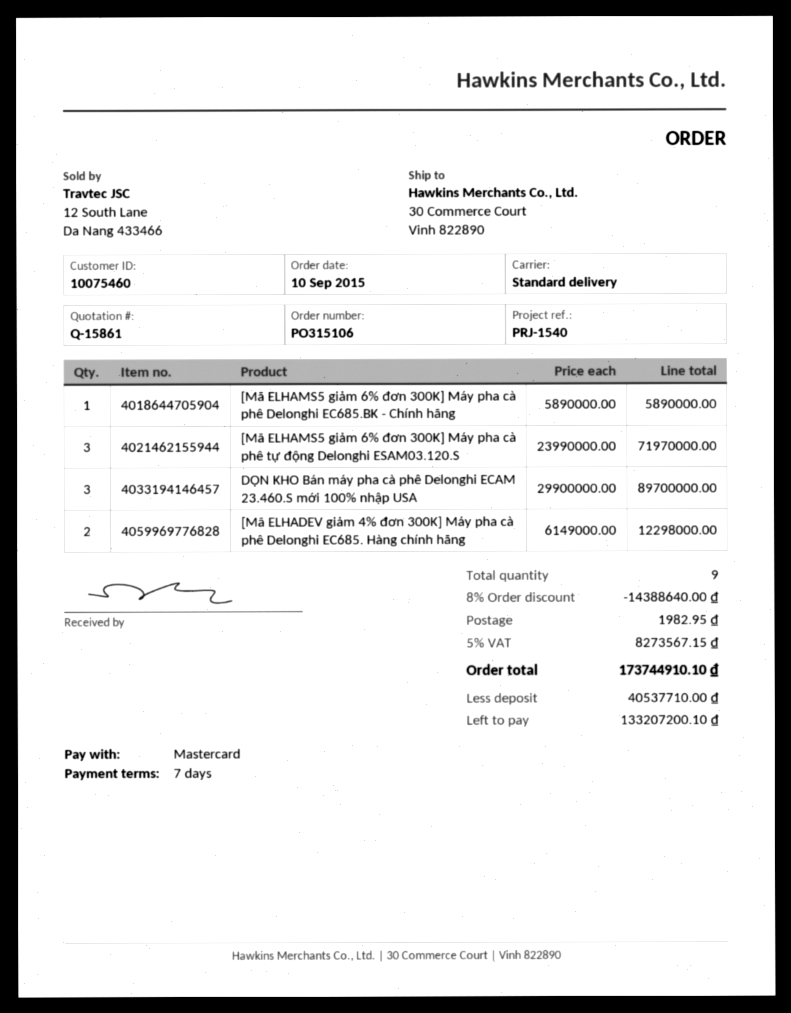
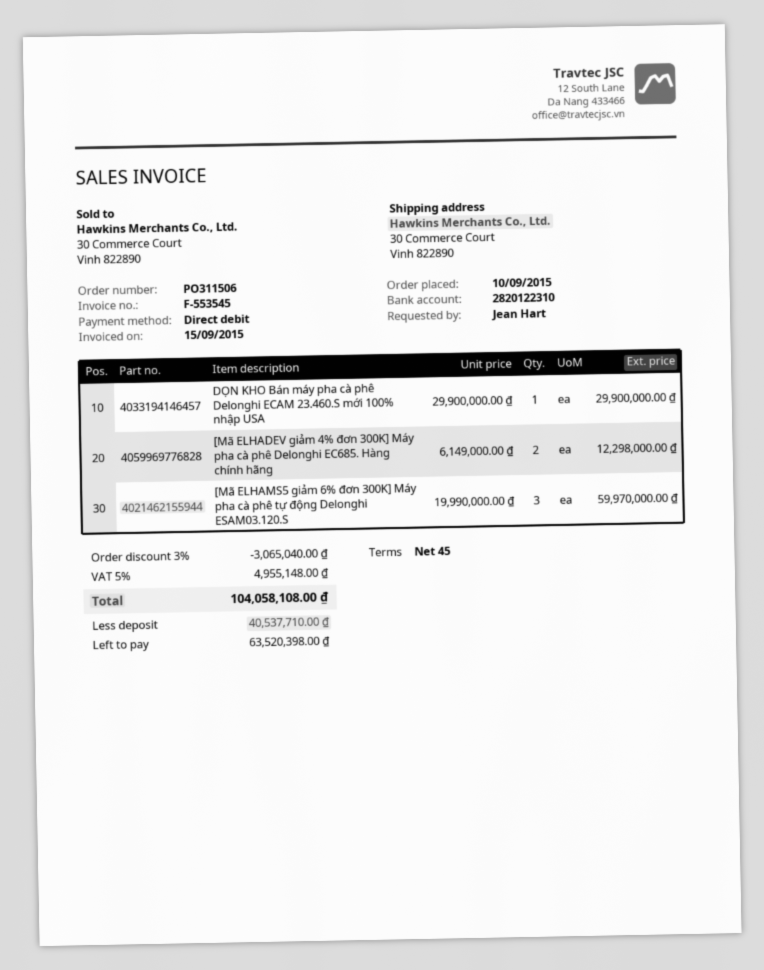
order number: PO315106 -> PO311506
payment terms: 7 days -> 45 days
payment method: Mastercard -> direct debit
[Mã ELHAMS5 giảm 6% đơn 300K] Máy pha cà phê Delonghi EC685.BK - Chính hãng: 1 x 5890000.00 = 5890000.00 -> none
[Mã ELHAMS5 giảm 6% đơn 300K] Máy pha cà phê tự động Delonghi ESAM03.120.S: 3 x 23990000.00 = 71970000.00 -> 3 x 19990000.00 = 59970000.00
DỌN KHO Bán máy pha cà phê Delonghi ECAM 23.460.S mới 100% nhập USA: 3 x 29900000.00 = 89700000.00 -> 1 x 29900000.00 = 29900000.00
discount: 8% = 14388640.00 -> 3% = 3065040.00
shipping: 1982.95 -> none
tax: 5% = 8273567.15 -> 5% = 4955148.00
total: 173744910.10 -> 104058108.00
balance: 133207200.10 -> 63520398.00

